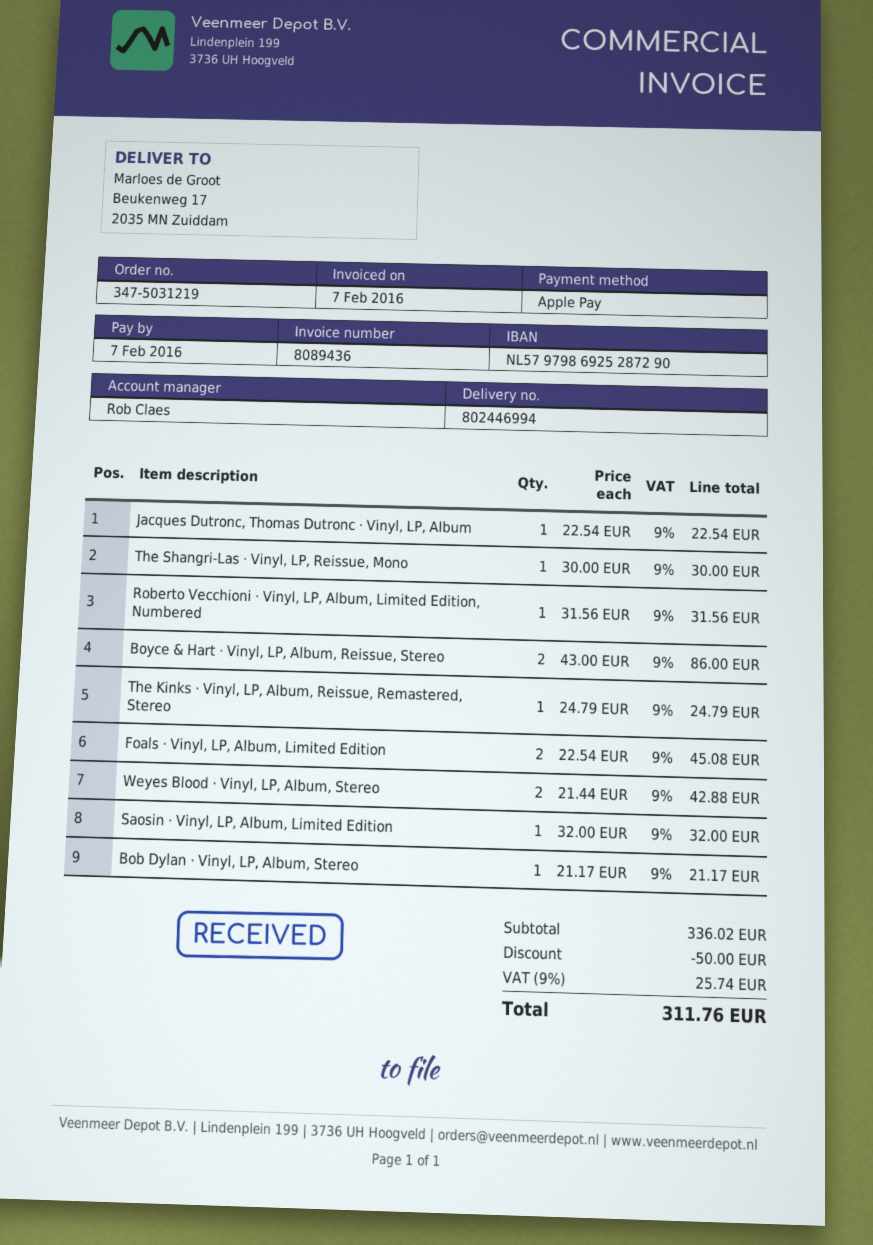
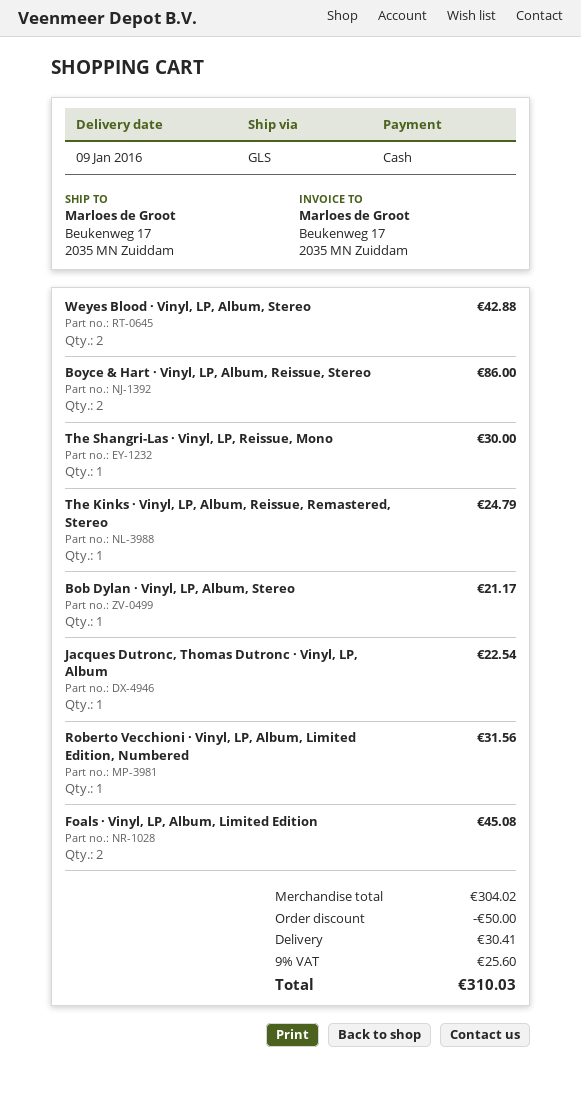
payment method: Apple Pay -> cash
Saosin · Vinyl, LP, Album, Limited Edition: 1 for 32.00 -> none
subtotal: 336.02 -> 304.02
shipping: none -> 30.41
tax: 9% = 25.74 -> 9% = 25.60
total: 311.76 -> 310.03

